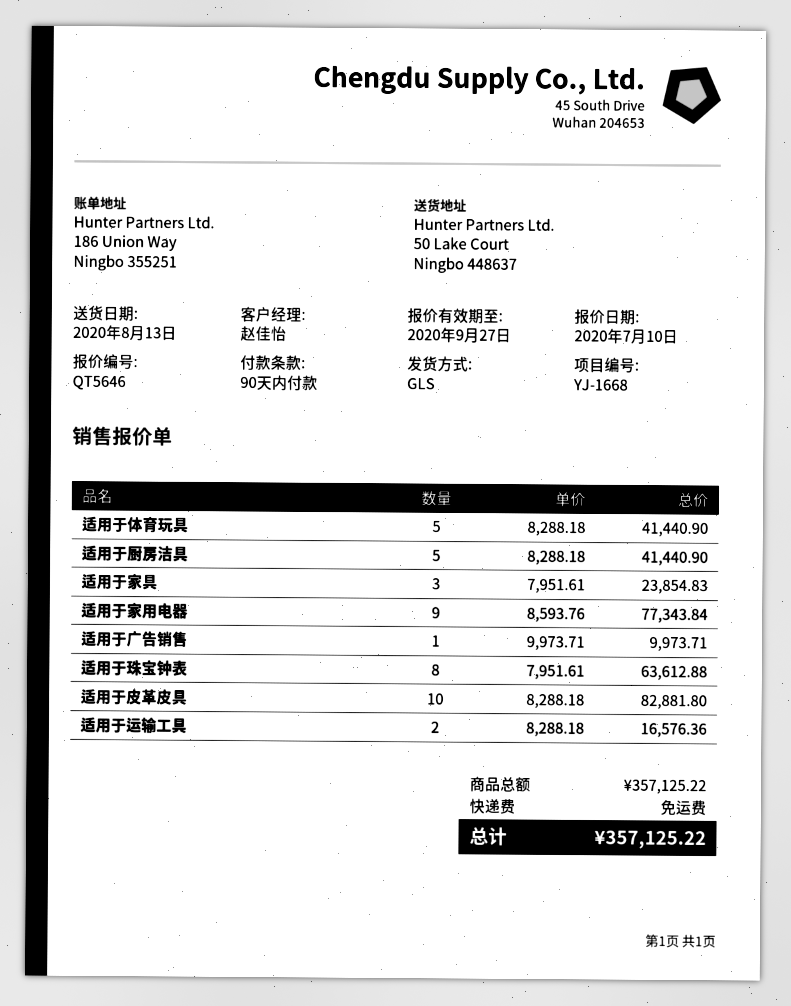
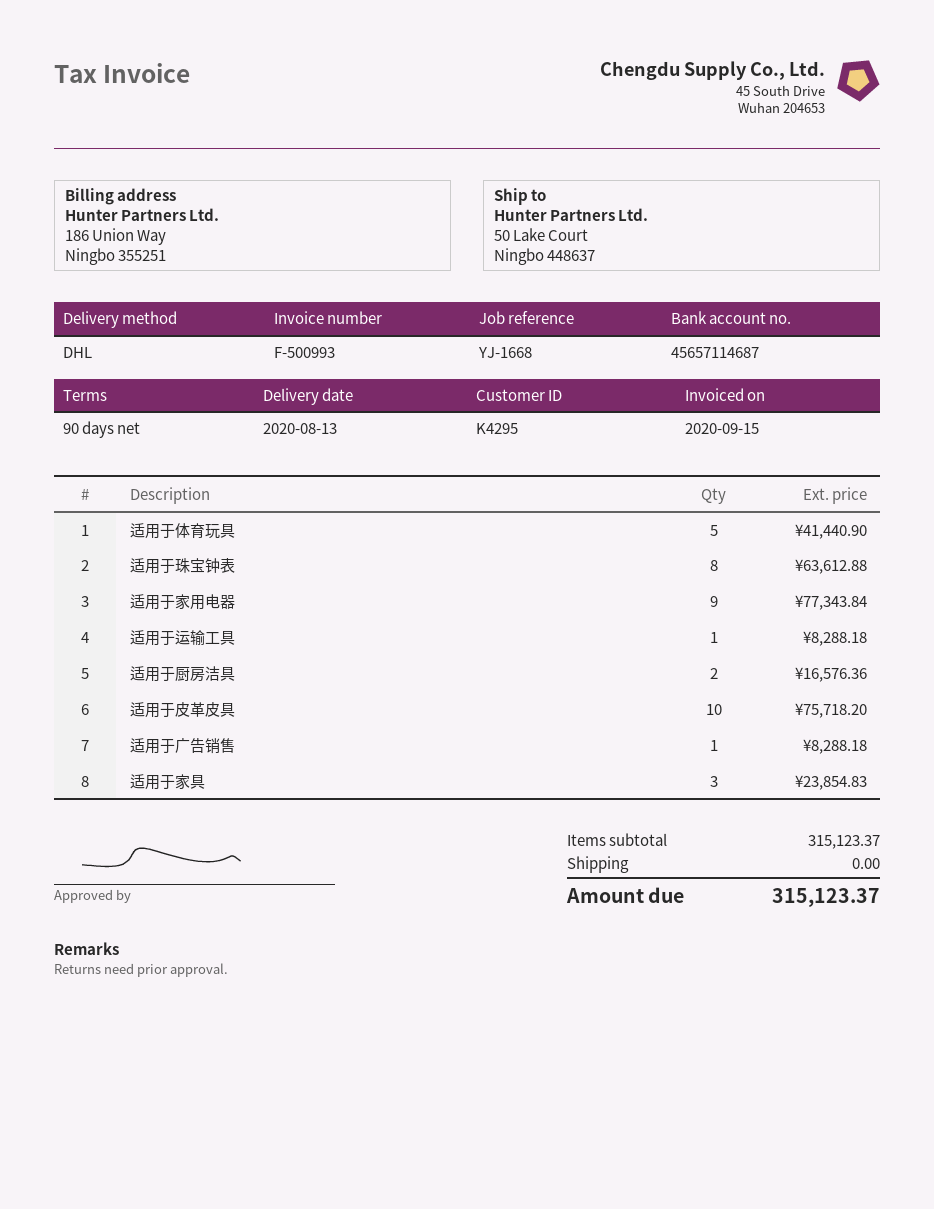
shipping method: GLS -> DHL
适用于厨房洁具: 5 for 41440.90 -> 2 for 16576.36
适用于广告销售: 1 for 9973.71 -> 1 for 8288.18
适用于皮革皮具: 10 for 82881.80 -> 10 for 75718.20
适用于运输工具: 2 for 16576.36 -> 1 for 8288.18
subtotal: 357125.22 -> 315123.37
total: 357125.22 -> 315123.37

